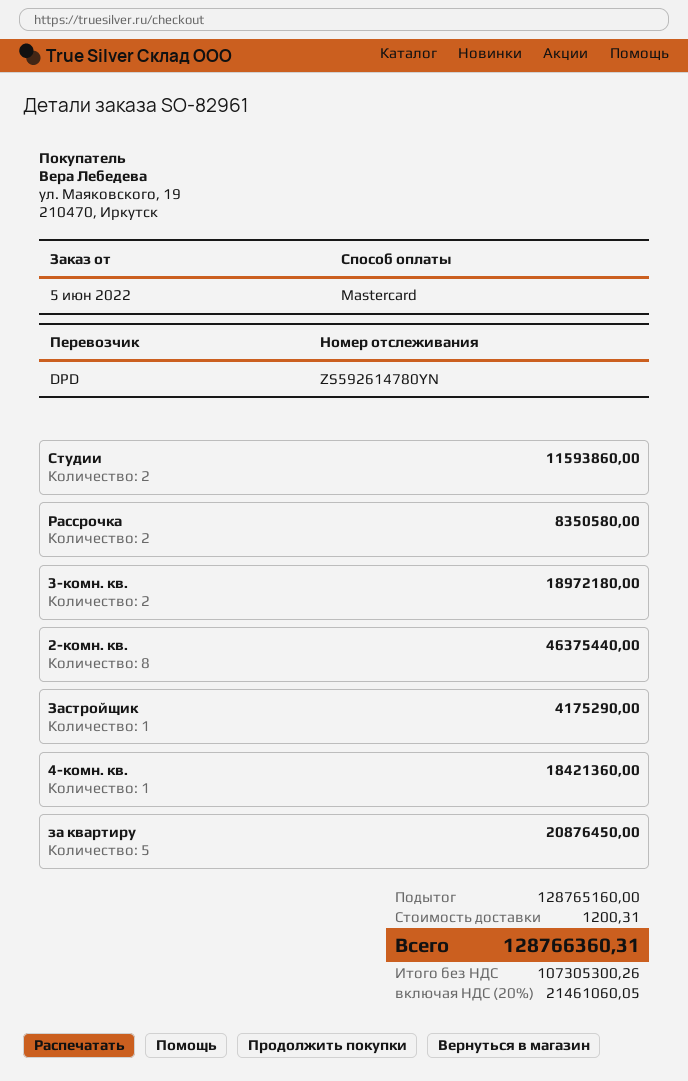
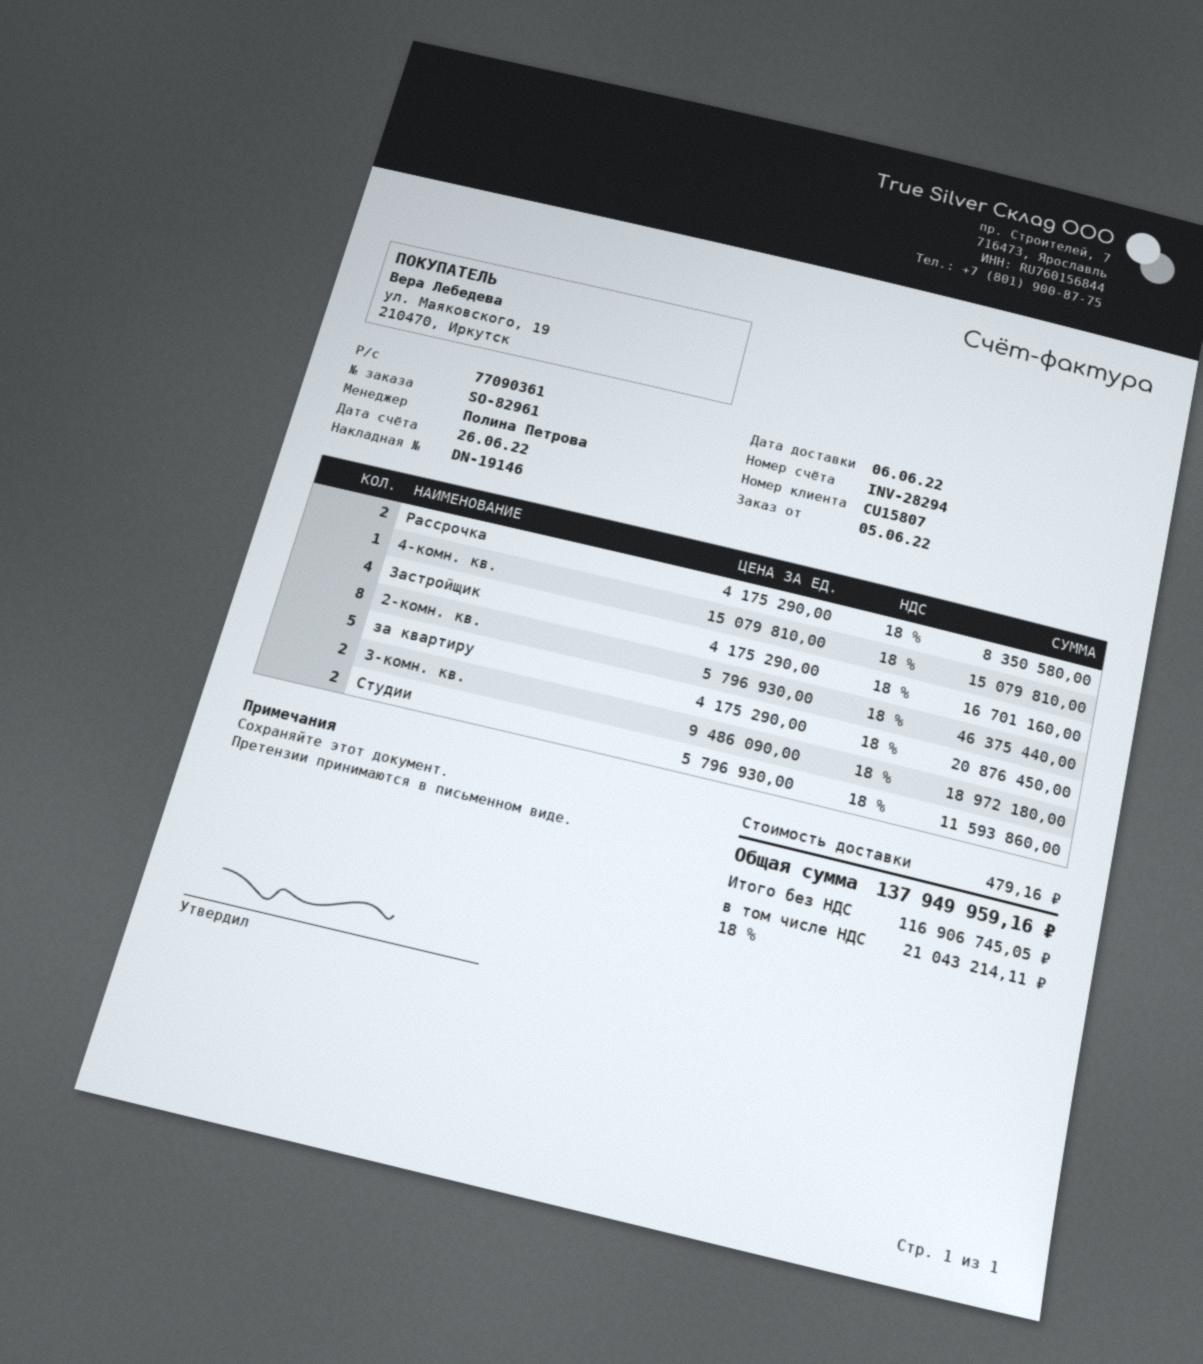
Застройщик: 1 for 4175290.00 -> 4 for 16701160.00
4-комн. кв.: 1 for 18421360.00 -> 1 for 15079810.00
shipping: 1200.31 -> 479.16
net: 107305300.26 -> 116906745.05
tax: 20% = 21461060.05 -> 18% = 21043214.11
total: 128766360.31 -> 137949959.16

